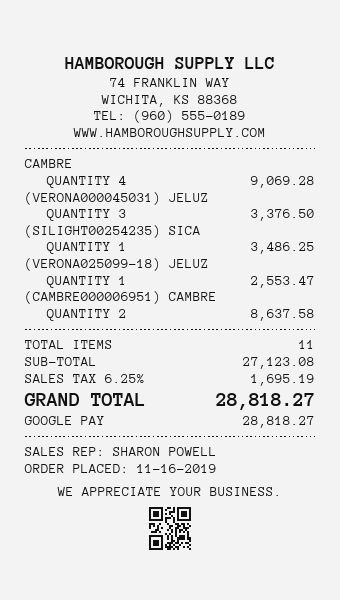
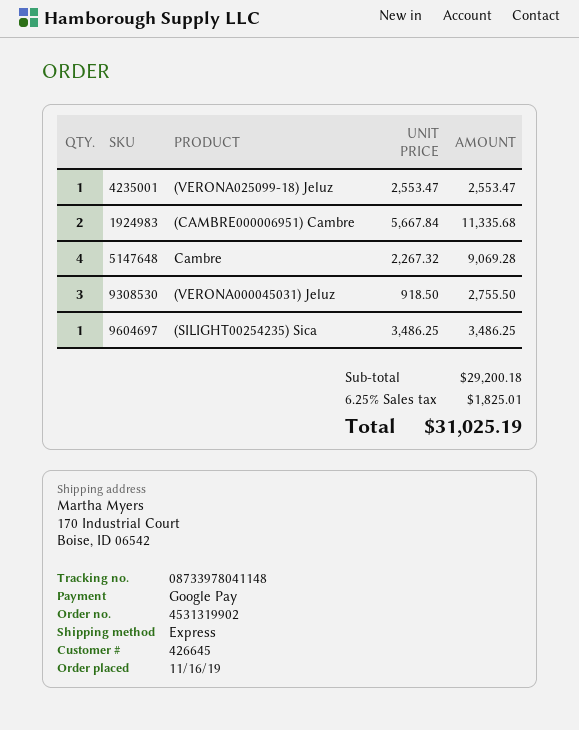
(VERONA000045031) JELUZ: 3 for 3376.50 -> 3 for 2755.50
(CAMBRE000006951) CAMBRE: 2 for 8637.58 -> 2 for 11335.68
subtotal: 27123.08 -> 29200.18
tax: 6.25% = 1695.19 -> 6.25% = 1825.01
total: 28818.27 -> 31025.19

